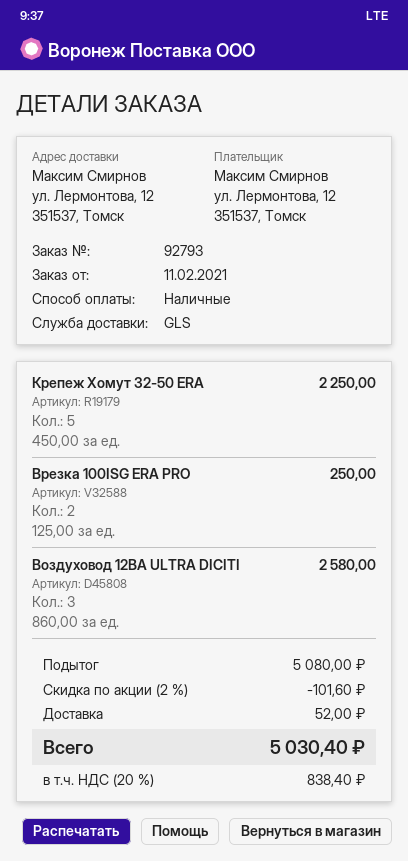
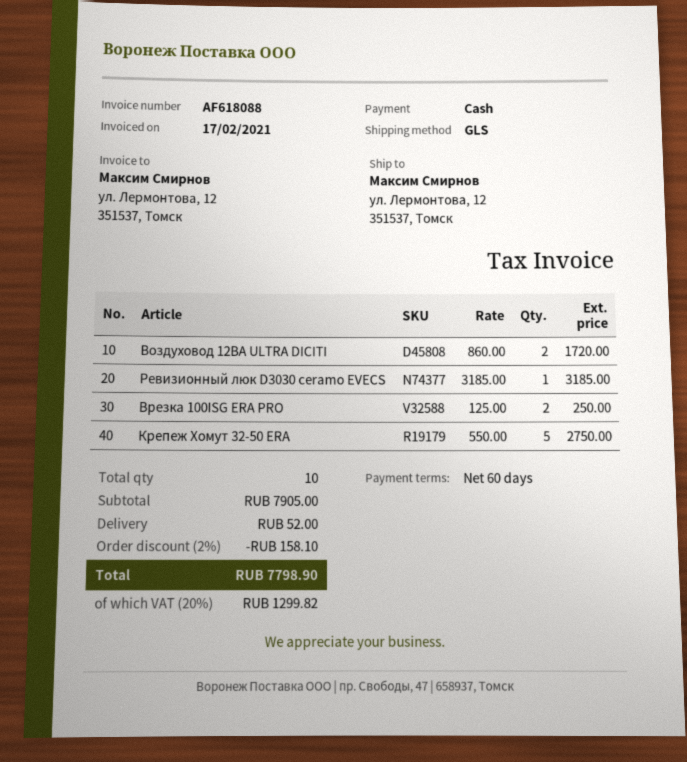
Крепеж Хомут 32-50 ERA: 5 x 450.00 = 2250.00 -> 5 x 550.00 = 2750.00
Воздуховод 12ВА ULTRA DICITI: 3 x 860.00 = 2580.00 -> 2 x 860.00 = 1720.00
Ревизионный люк D3030 ceramo EVECS: none -> 1 x 3185.00 = 3185.00
subtotal: 5080.00 -> 7905.00
discount: 2% = 101.60 -> 2% = 158.10
tax: 20% = 838.40 -> 20% = 1299.82
total: 5030.40 -> 7798.90

